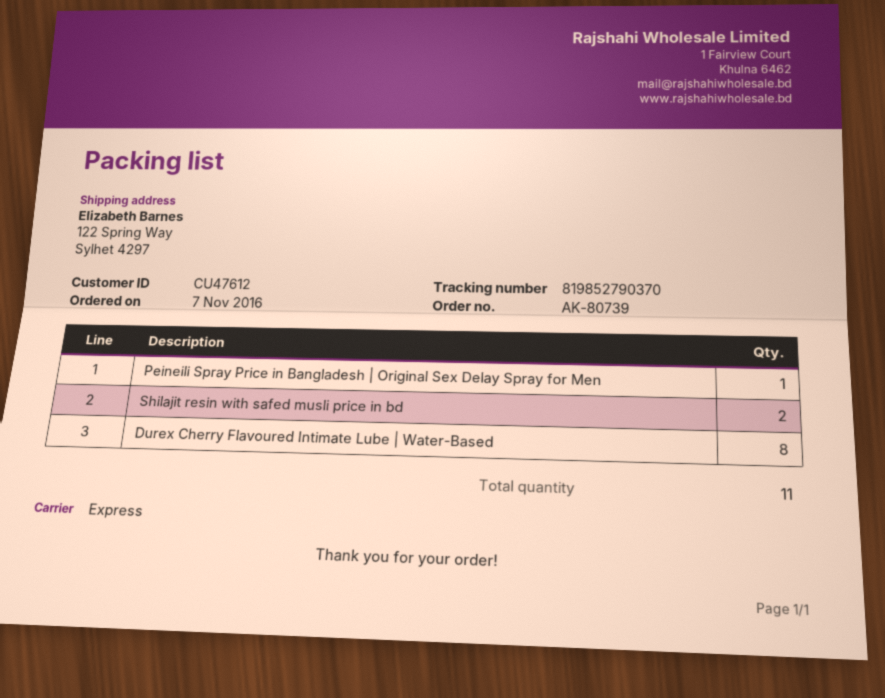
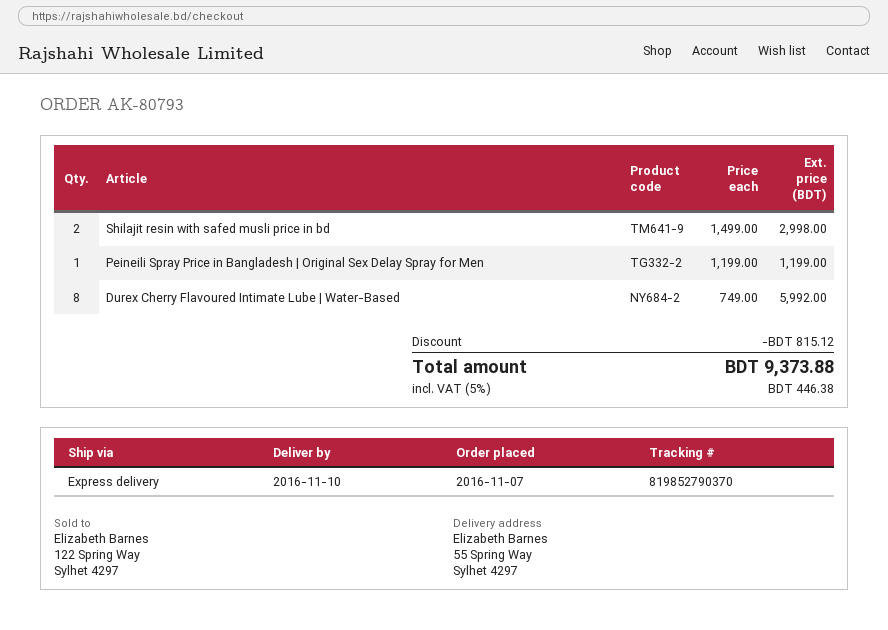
order number: AK-80739 -> AK-80793
ship to: 122 Spring Way, Sylhet 4297 -> 55 Spring Way, Sylhet 4297

